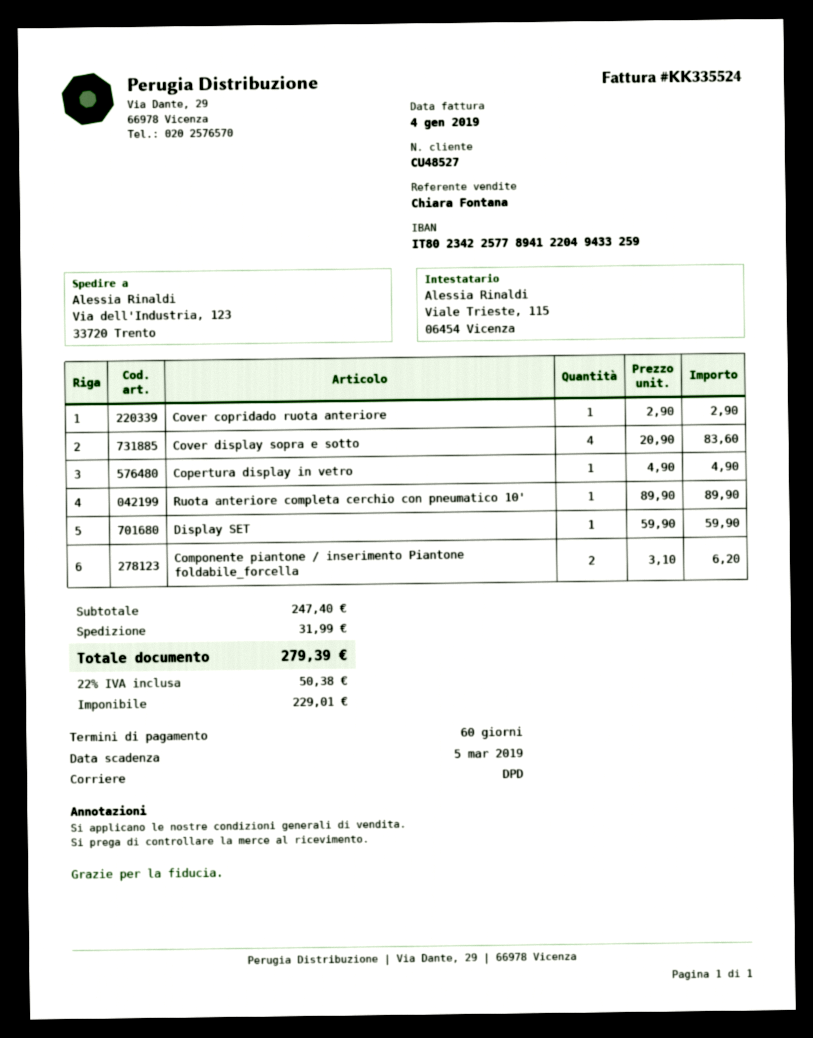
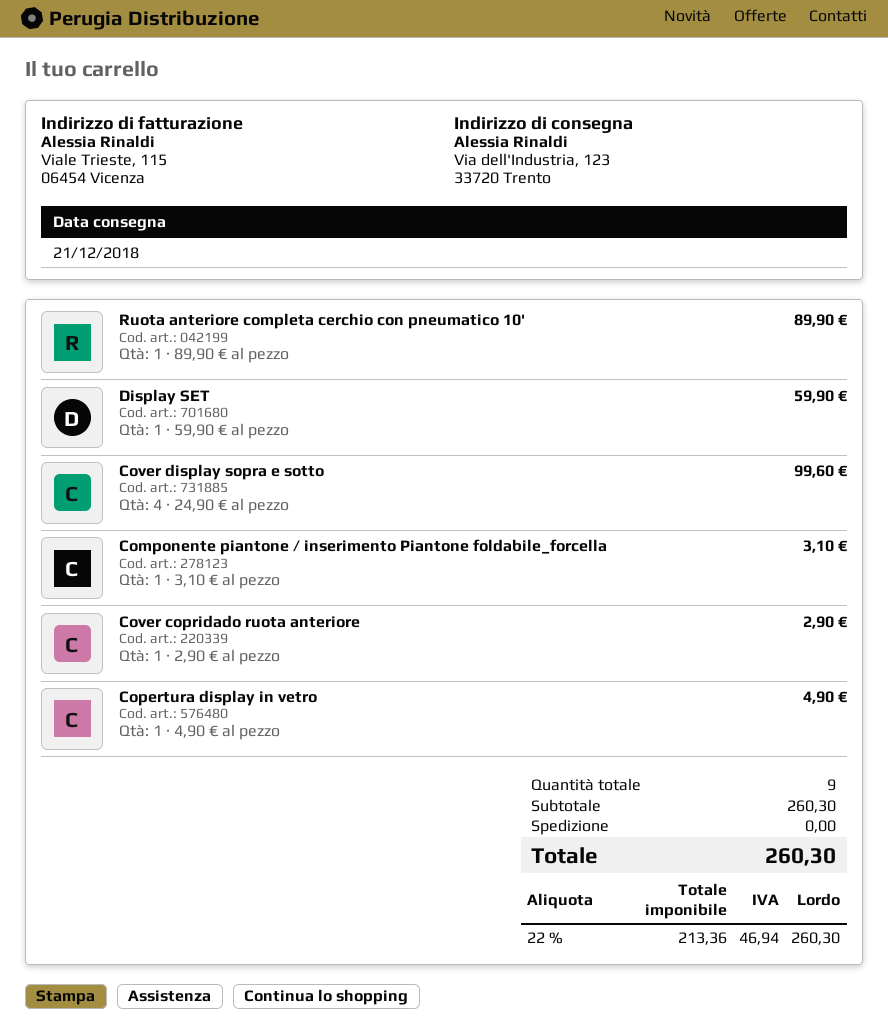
Cover display sopra e sotto: 4 x 20.90 = 83.60 -> 4 x 24.90 = 99.60
Componente piantone / inserimento Piantone foldabile_forcella: 2 x 3.10 = 6.20 -> 1 x 3.10 = 3.10
subtotal: 247.40 -> 260.30
shipping: 31.99 -> 0.00
net: 229.01 -> 213.36
tax: 22% = 50.38 -> 22% = 46.94
total: 279.39 -> 260.30

